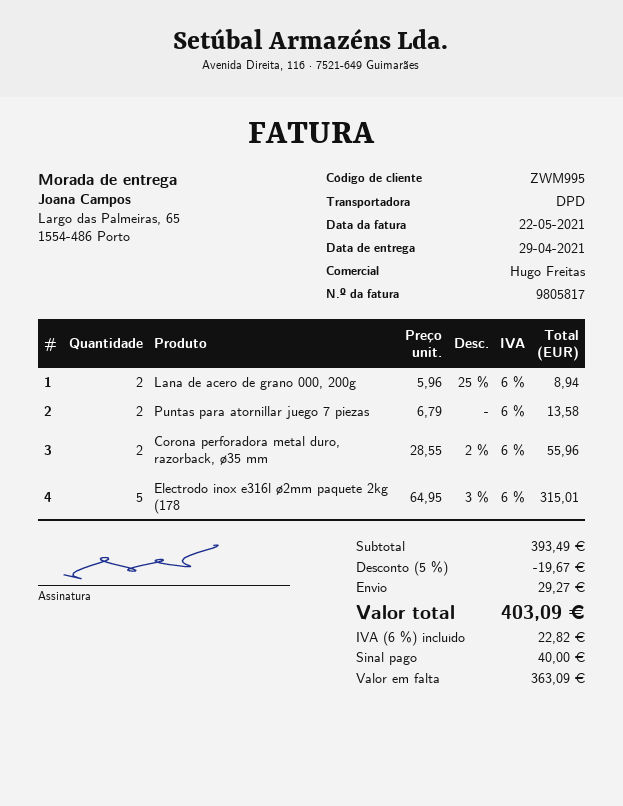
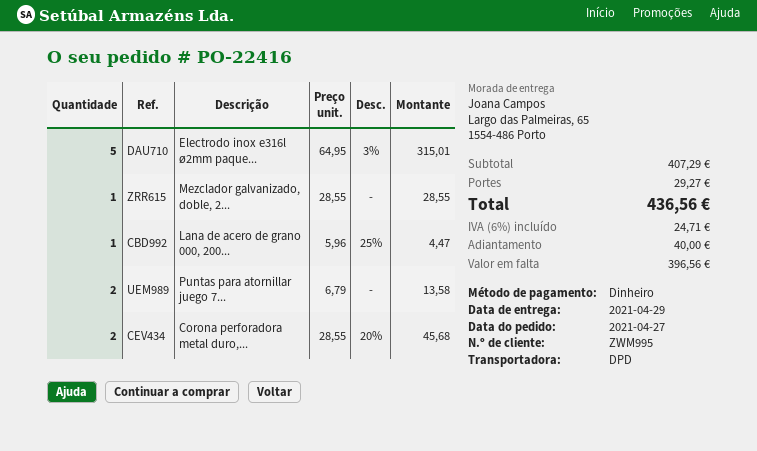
Lana de acero de grano 000, 200g: 2 x 5.96 - 25% = 8.94 -> 1 x 5.96 - 25% = 4.47
Corona perforadora metal duro, razorback, ø35 mm: 2 x 28.55 - 2% = 55.96 -> 2 x 28.55 - 20% = 45.68
Mezclador galvanizado, doble, 2...: none -> 1 x 28.55 = 28.55
subtotal: 393.49 -> 407.29
discount: 5% = 19.67 -> none
tax: 6% = 22.82 -> 6% = 24.71
total: 403.09 -> 436.56
balance: 363.09 -> 396.56

